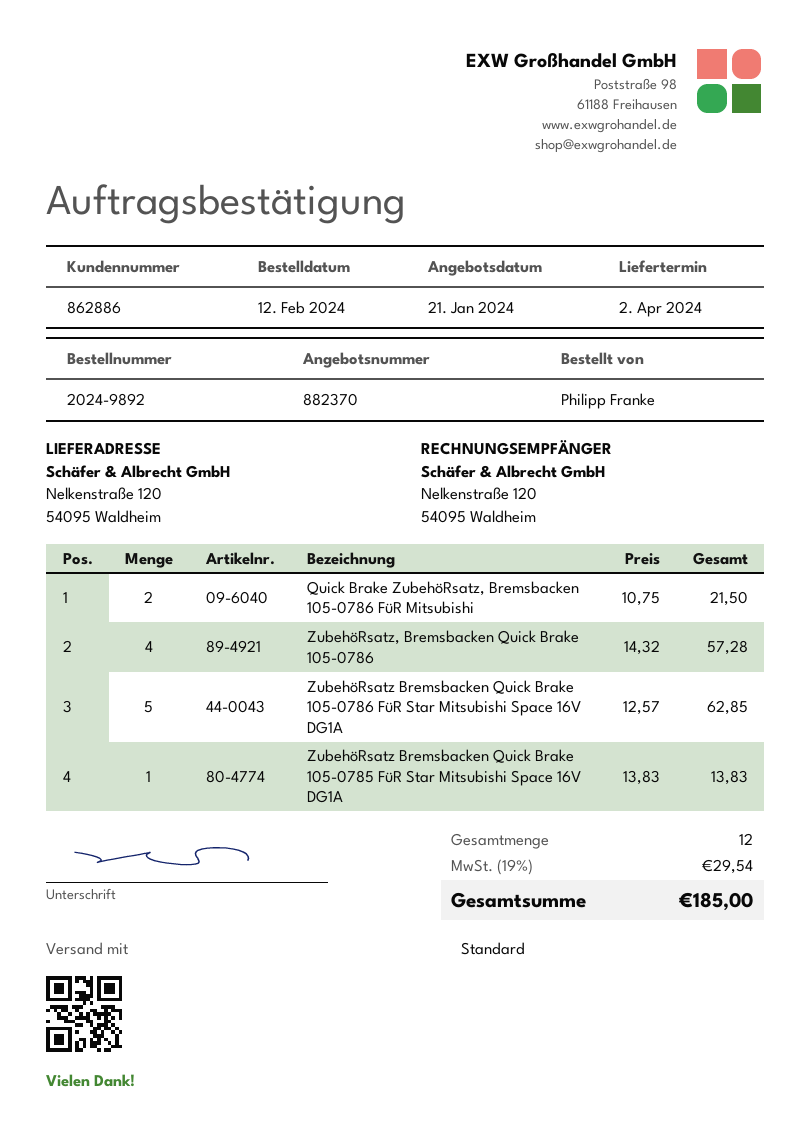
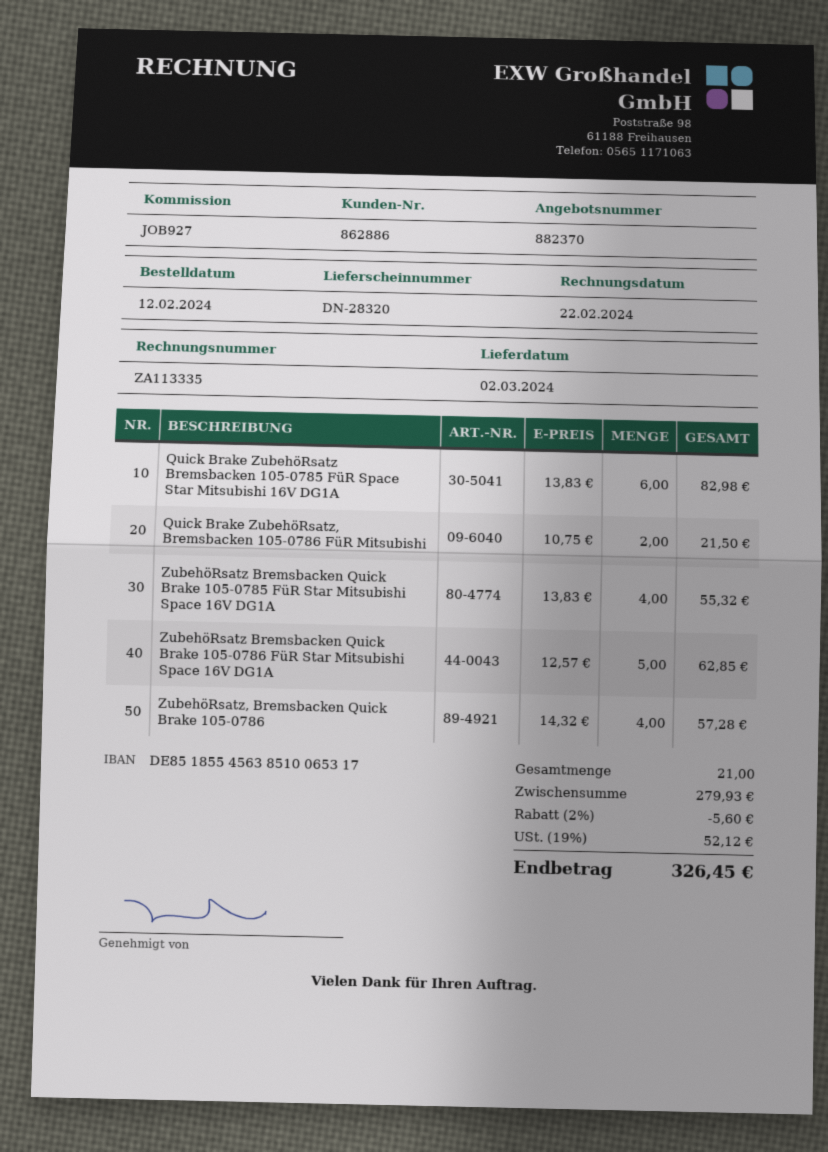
delivery date: 2024-04-02 -> 2024-03-02
ZubehöRsatz Bremsbacken Quick Brake 105-0785 FüR Star Mitsubishi Space 16V DG1A: 1 x 13.83 = 13.83 -> 4 x 13.83 = 55.32
Quick Brake ZubehöRsatz Bremsbacken 105-0785 FüR Space Star Mitsubishi 16V DG1A: none -> 6 x 13.83 = 82.98
total quantity: 12 -> 21
discount: none -> 2% = 5.60
tax: 19% = 29.54 -> 19% = 52.12
total: 185.00 -> 326.45

